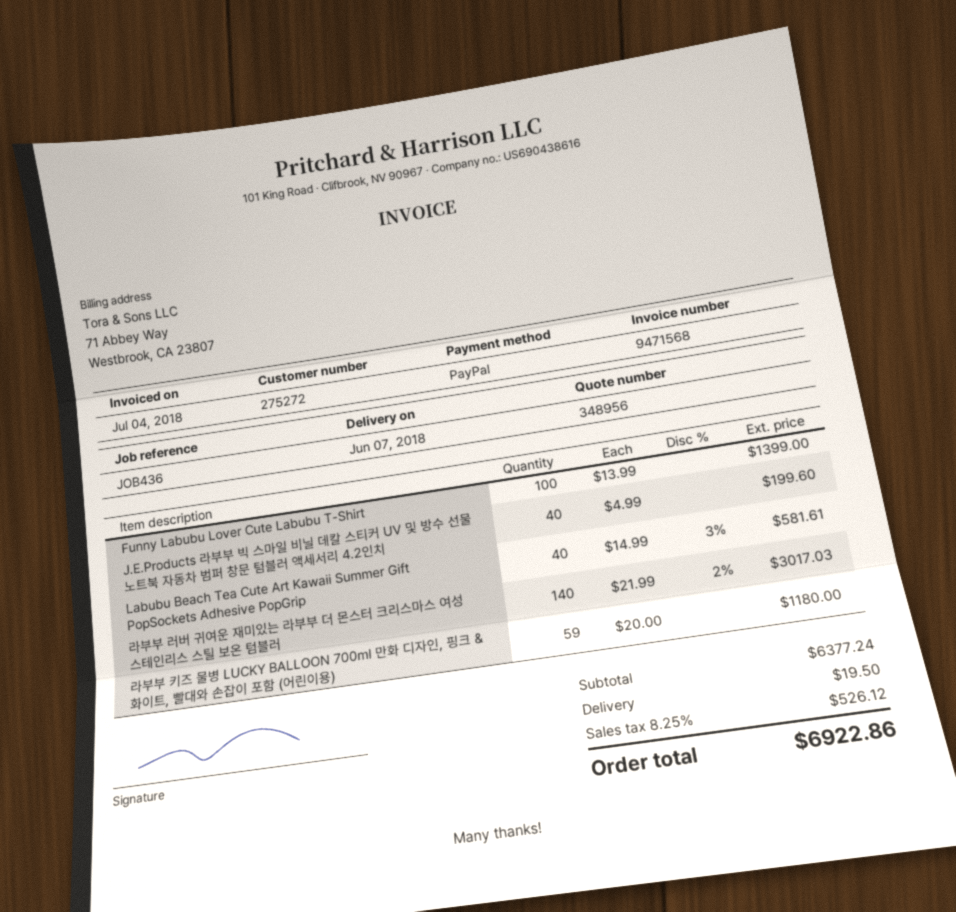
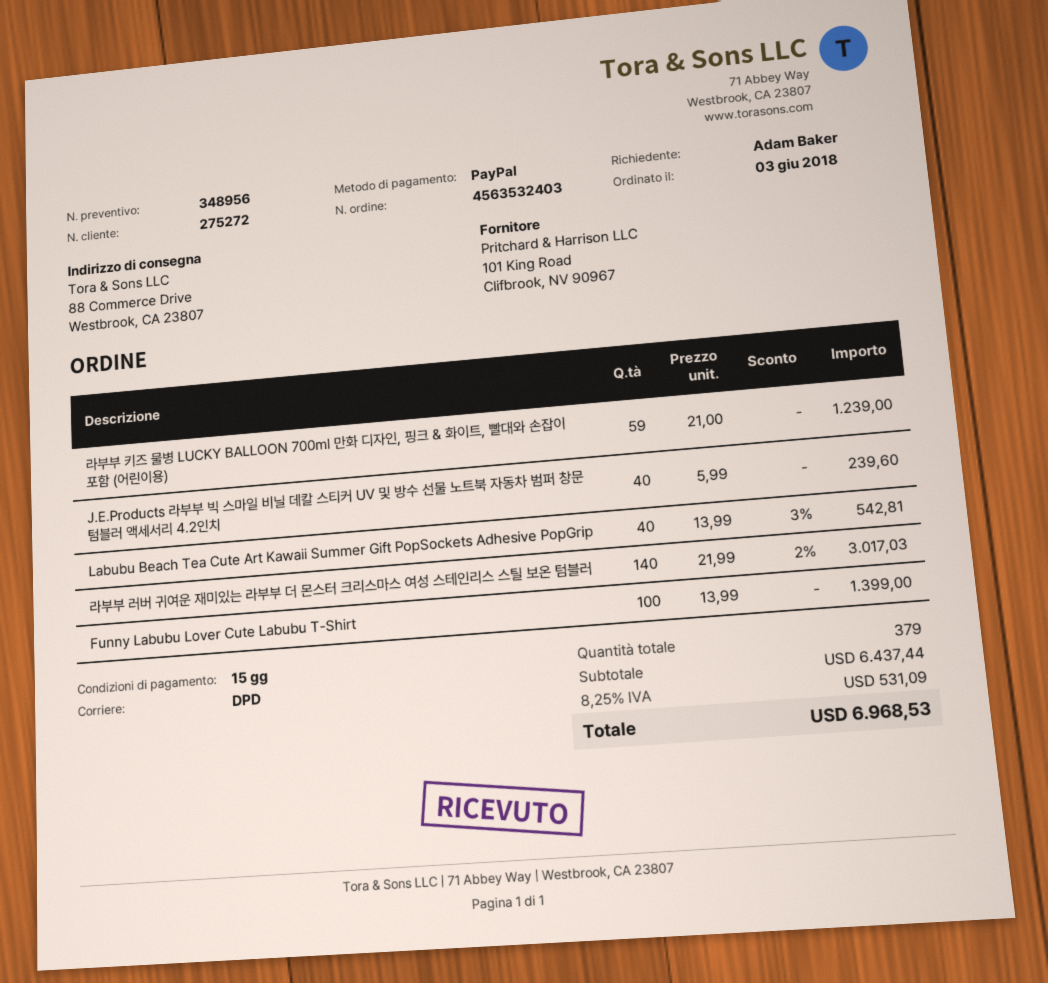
J.E.Products 라부부 빅 스마일 비닐 데칼 스티커 UV 및 방수 선물 노트북 자동차 범퍼 창문 텀블러 액세서리 4.2인치: 40 x 4.99 = 199.60 -> 40 x 5.99 = 239.60
Labubu Beach Tea Cute Art Kawaii Summer Gift PopSockets Adhesive PopGrip: 40 x 14.99 - 3% = 581.61 -> 40 x 13.99 - 3% = 542.81
라부부 키즈 물병 LUCKY BALLOON 700ml 만화 디자인, 핑크 & 화이트, 빨대와 손잡이 포함 (어린이용): 59 x 20.00 = 1180.00 -> 59 x 21.00 = 1239.00
subtotal: 6377.24 -> 6437.44
shipping: 19.50 -> none
tax: 8.25% = 526.12 -> 8.25% = 531.09
total: 6922.86 -> 6968.53

